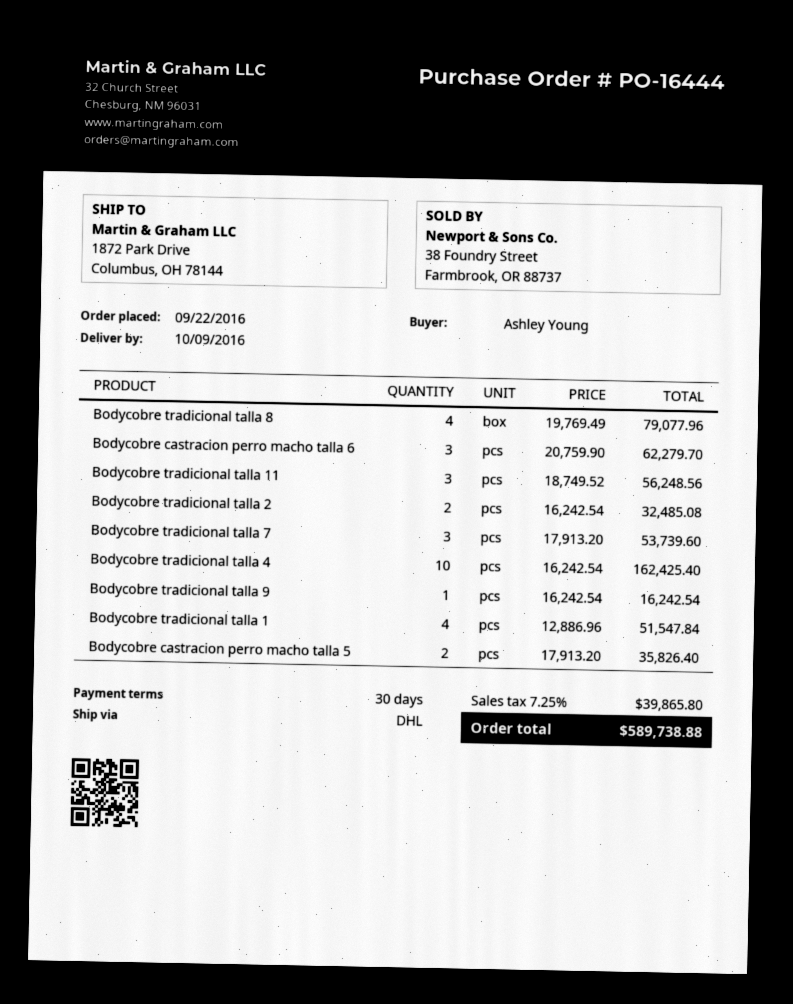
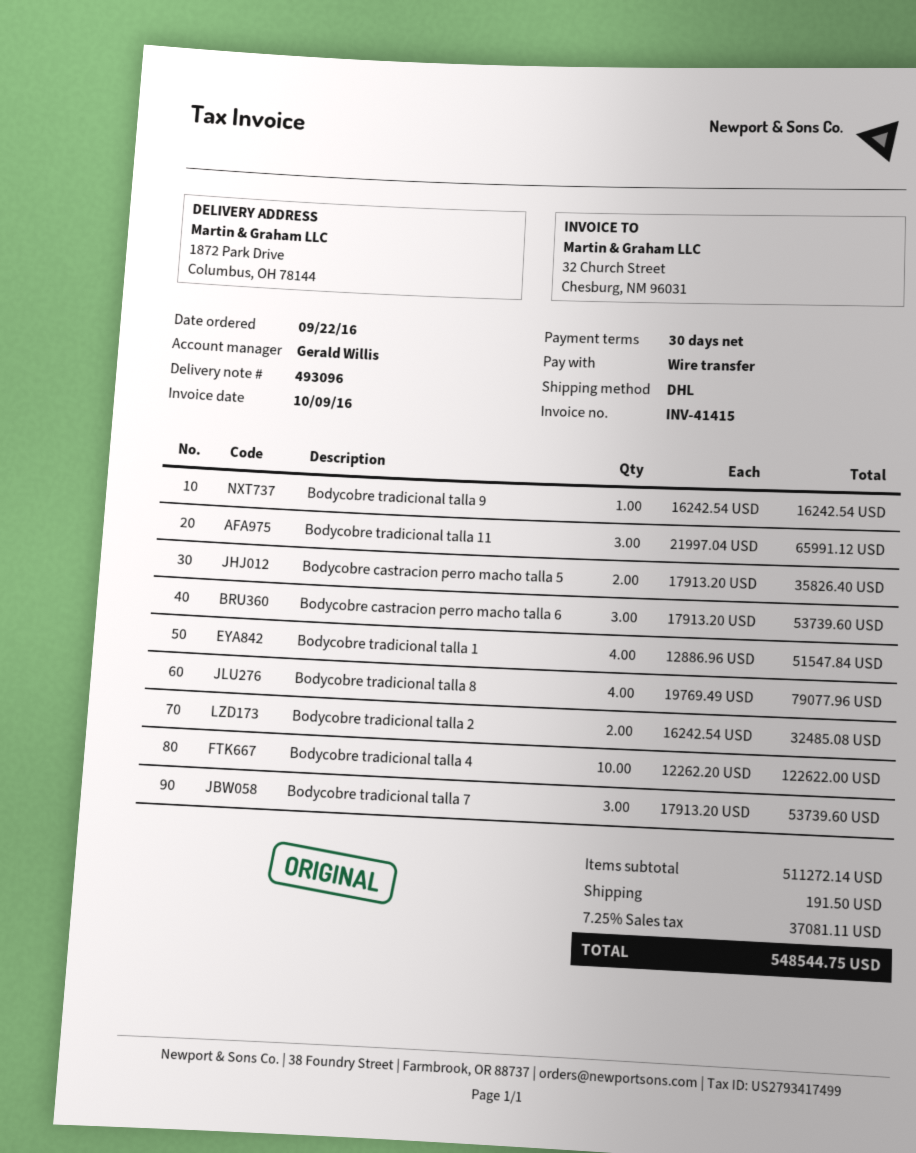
Bodycobre castracion perro macho talla 6: 3 x 20759.90 = 62279.70 -> 3 x 17913.20 = 53739.60
Bodycobre tradicional talla 11: 3 x 18749.52 = 56248.56 -> 3 x 21997.04 = 65991.12
Bodycobre tradicional talla 4: 10 x 16242.54 = 162425.40 -> 10 x 12262.20 = 122622.00
shipping: none -> 191.50
tax: 7.25% = 39865.80 -> 7.25% = 37081.11
total: 589738.88 -> 548544.75

